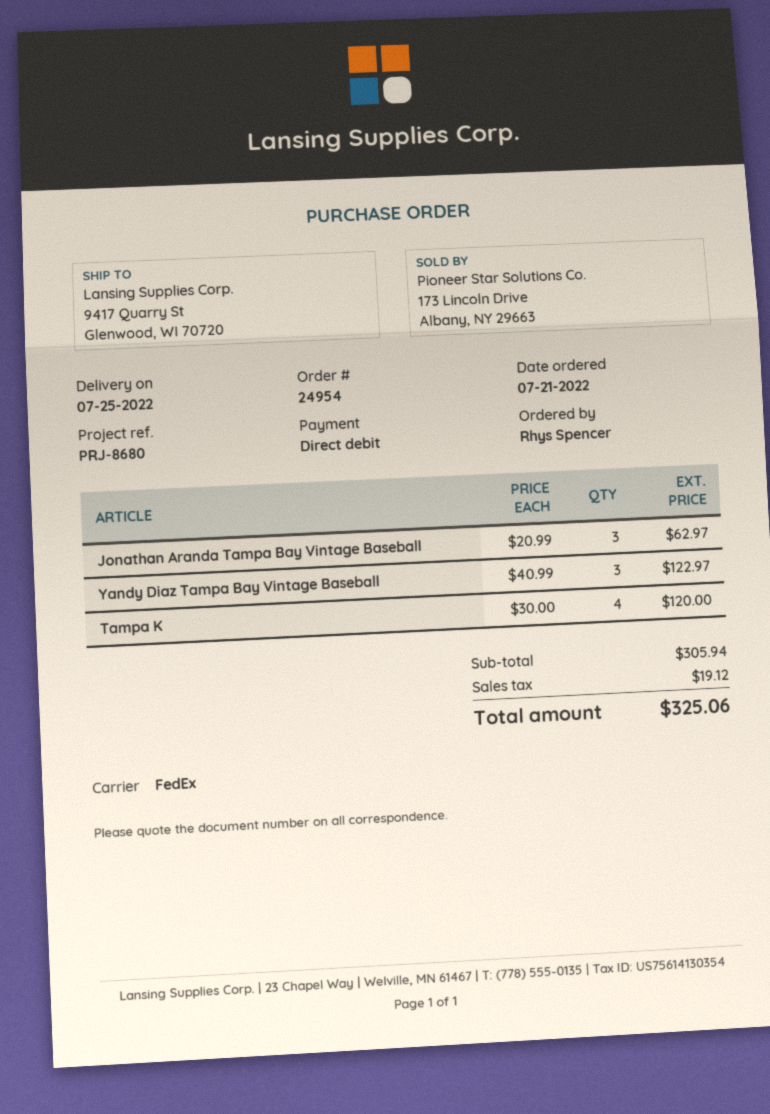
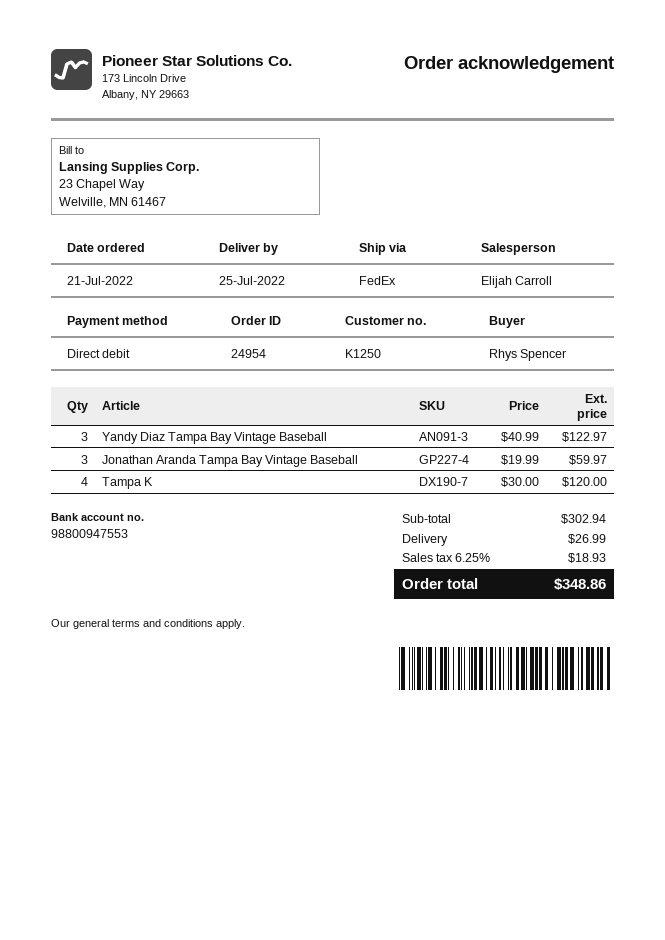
Jonathan Aranda Tampa Bay Vintage Baseball: 3 x 20.99 = 62.97 -> 3 x 19.99 = 59.97
subtotal: 305.94 -> 302.94
shipping: none -> 26.99
tax: 19.12 -> 18.93
total: 325.06 -> 348.86

